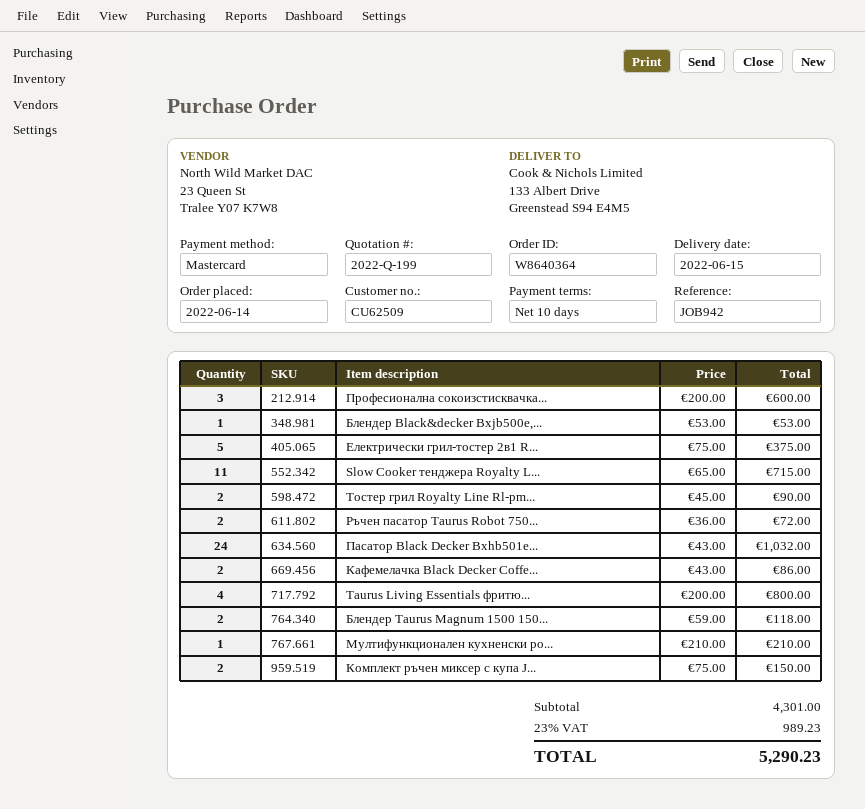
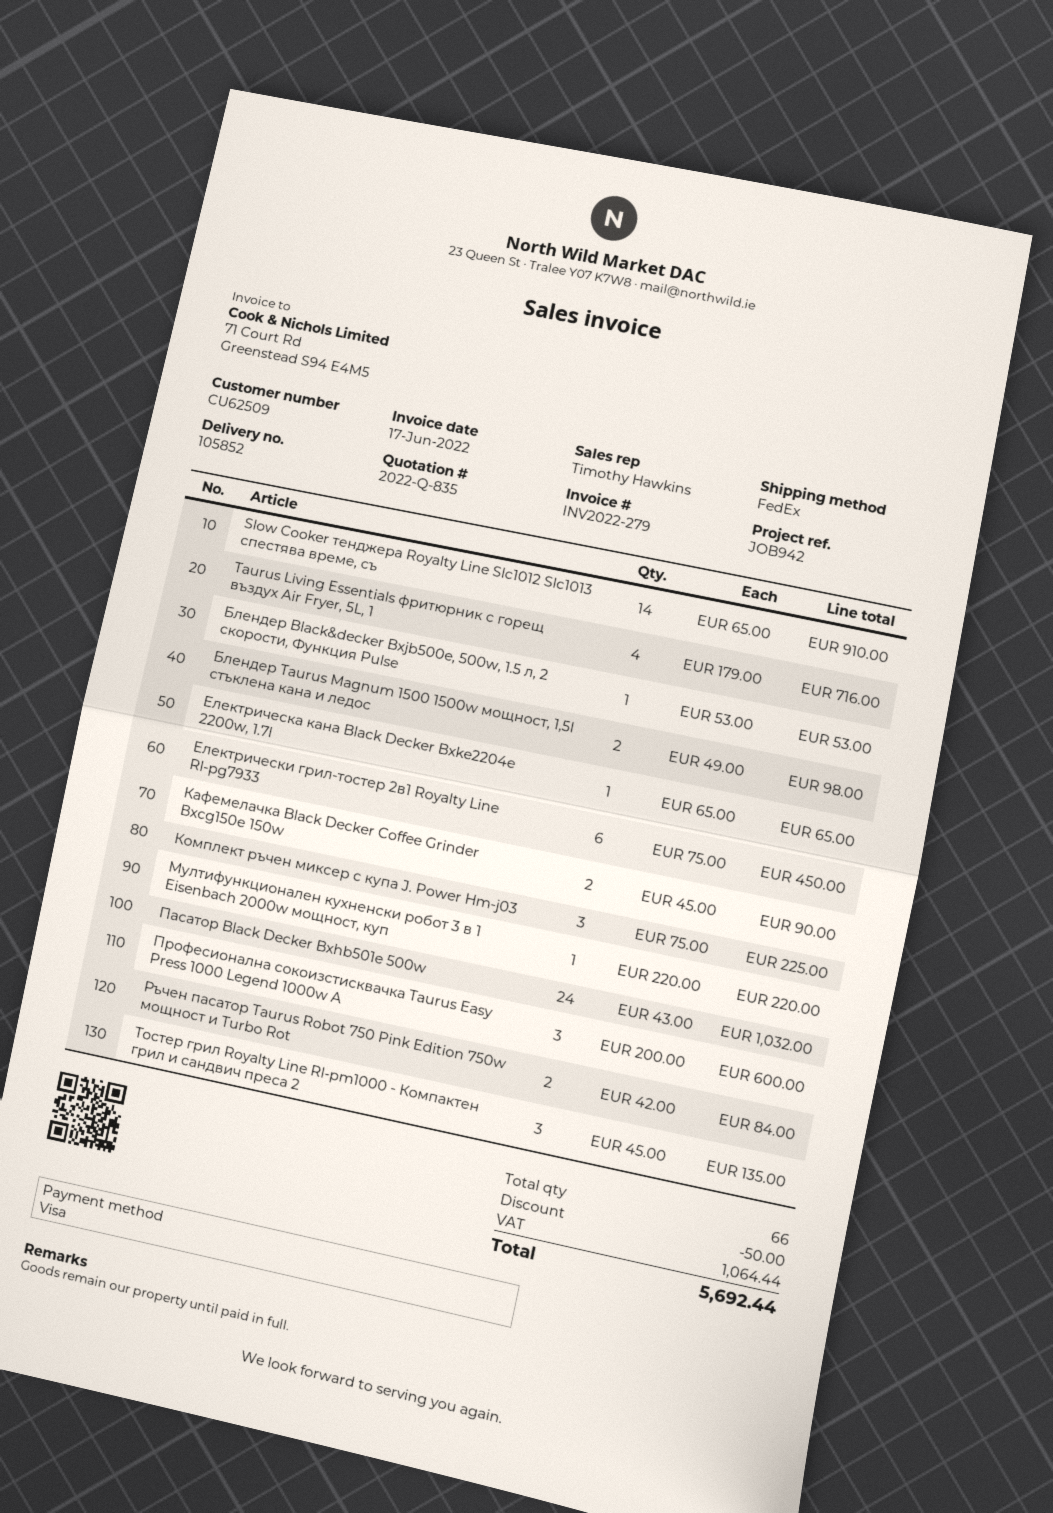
quote number: 2022-Q-199 -> 2022-Q-835
payment method: Mastercard -> Visa
Електрически грил-тостер 2в1 R...: 5 x 75.00 = 375.00 -> 6 x 75.00 = 450.00
Slow Cooker тенджера Royalty L...: 11 x 65.00 = 715.00 -> 14 x 65.00 = 910.00
Тостер грил Royalty Line Rl-pm...: 2 x 45.00 = 90.00 -> 3 x 45.00 = 135.00
Ръчен пасатор Taurus Robot 750...: 2 x 36.00 = 72.00 -> 2 x 42.00 = 84.00
Кафемелачка Black Decker Coffe...: 2 x 43.00 = 86.00 -> 2 x 45.00 = 90.00
Taurus Living Essentials фритю...: 4 x 200.00 = 800.00 -> 4 x 179.00 = 716.00
Блендер Taurus Magnum 1500 150...: 2 x 59.00 = 118.00 -> 2 x 49.00 = 98.00
Мултифункционален кухненски ро...: 1 x 210.00 = 210.00 -> 1 x 220.00 = 220.00
Комплект ръчен миксер с купа J...: 2 x 75.00 = 150.00 -> 3 x 75.00 = 225.00
Електрическа кана Black Decker Bxke2204e 2200w, 1.7l: none -> 1 x 65.00 = 65.00
discount: none -> 50.00
tax: 989.23 -> 1064.44
total: 5290.23 -> 5692.44

